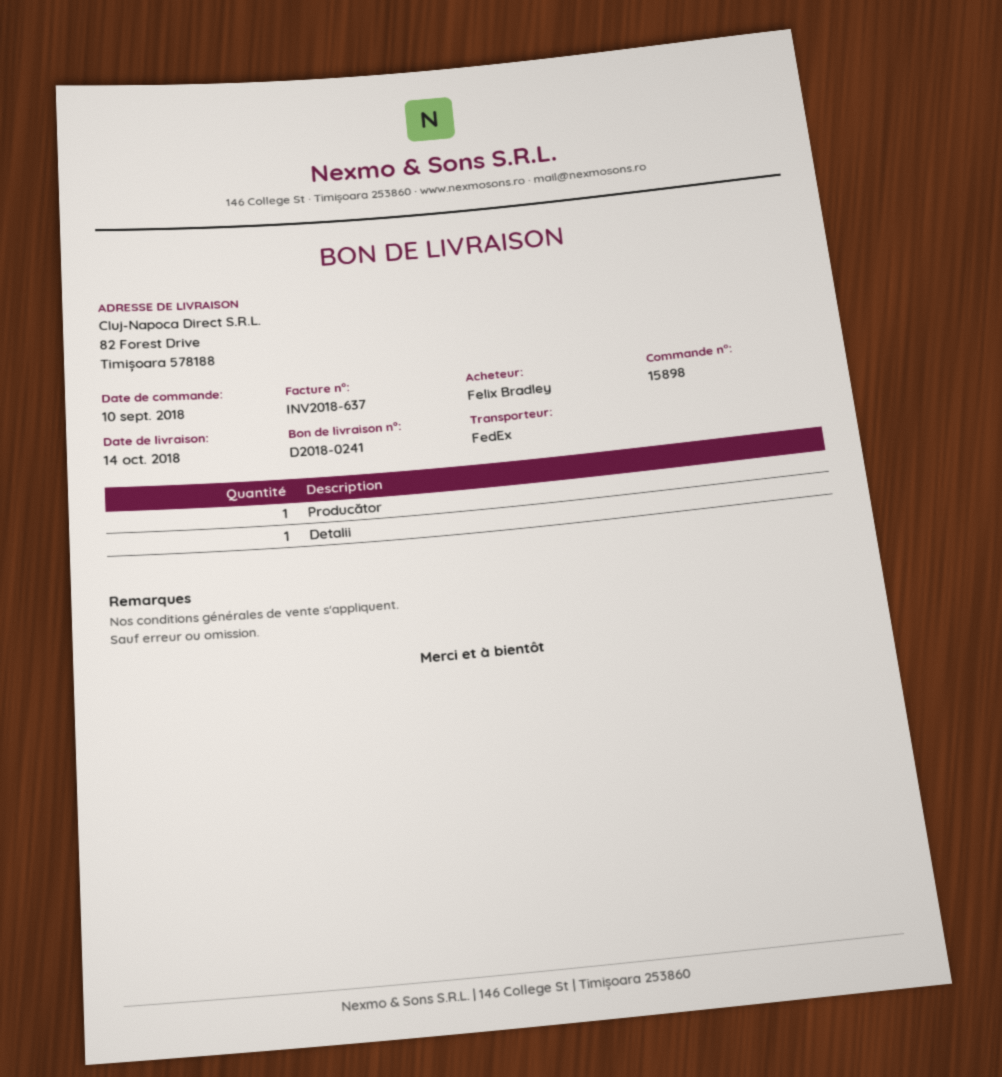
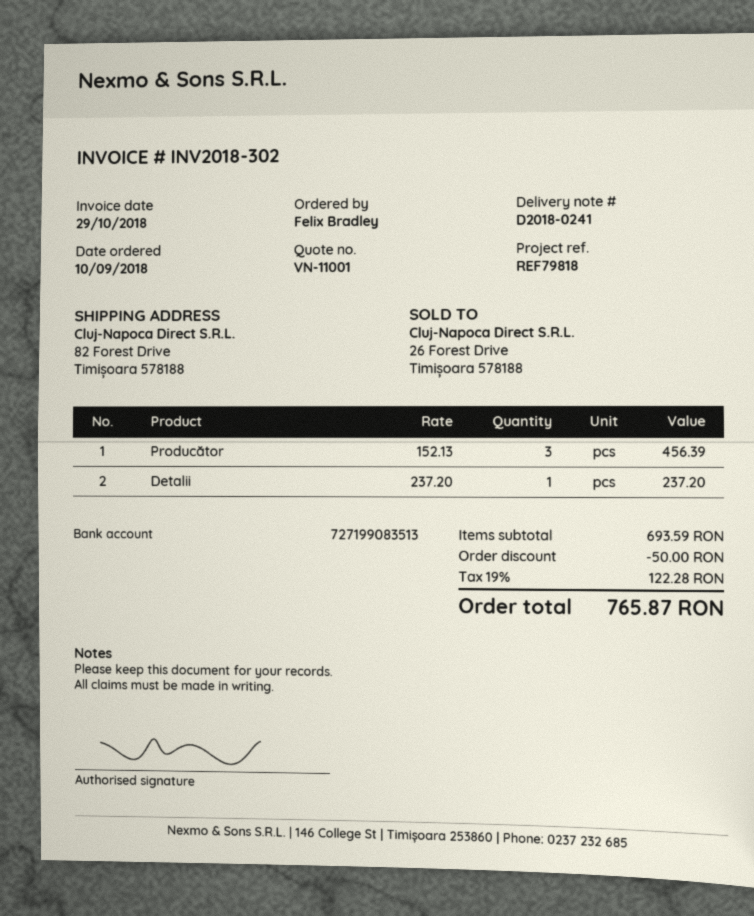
invoice number: INV2018-637 -> INV2018-302
Producător: 1 -> 3

